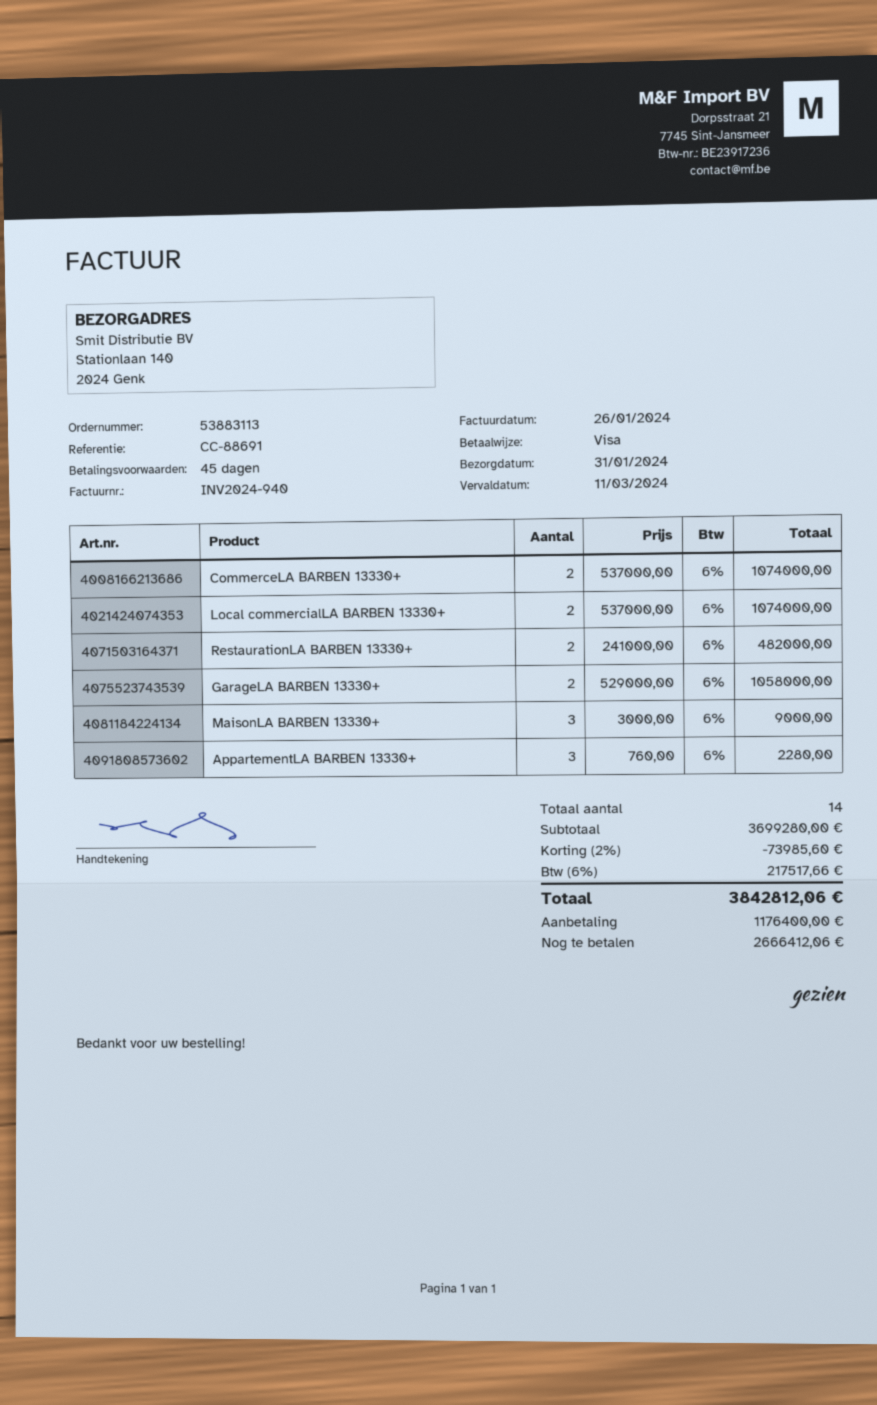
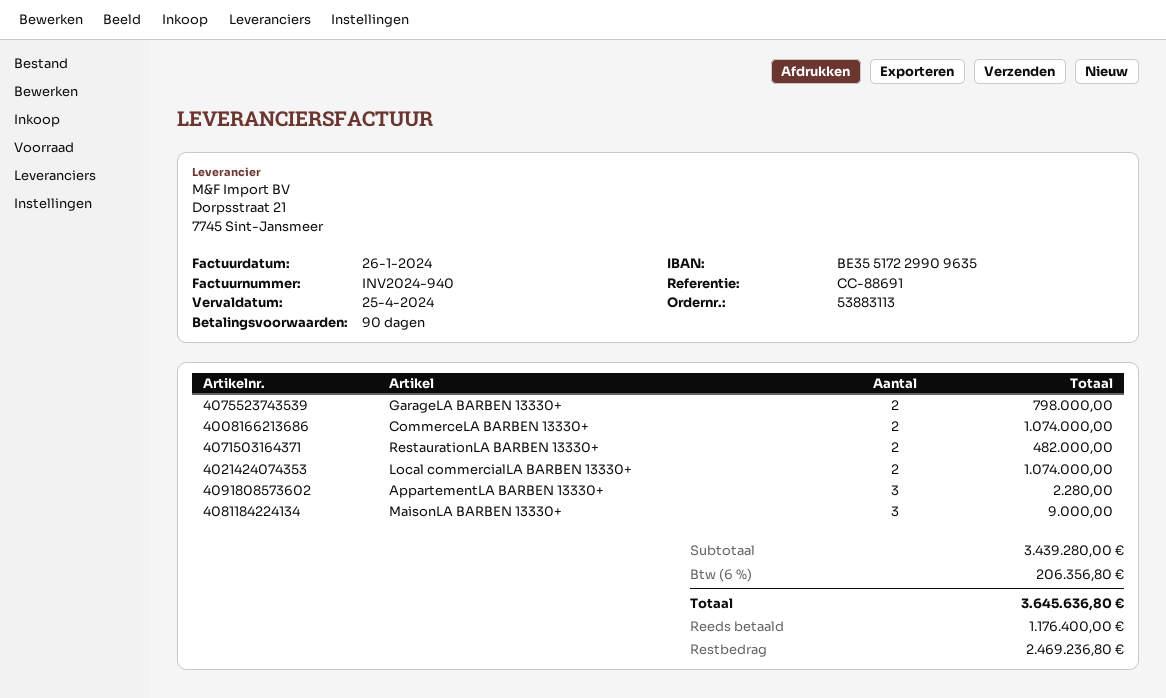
payment terms: 45 days -> 90 days
due date: 2024-03-11 -> 2024-04-25
GarageLA BARBEN 13330+: 2 for 1058000.00 -> 2 for 798000.00
subtotal: 3699280.00 -> 3439280.00
discount: 2% = 73985.60 -> none
tax: 6% = 217517.66 -> 6% = 206356.80
total: 3842812.06 -> 3645636.80
balance: 2666412.06 -> 2469236.80

